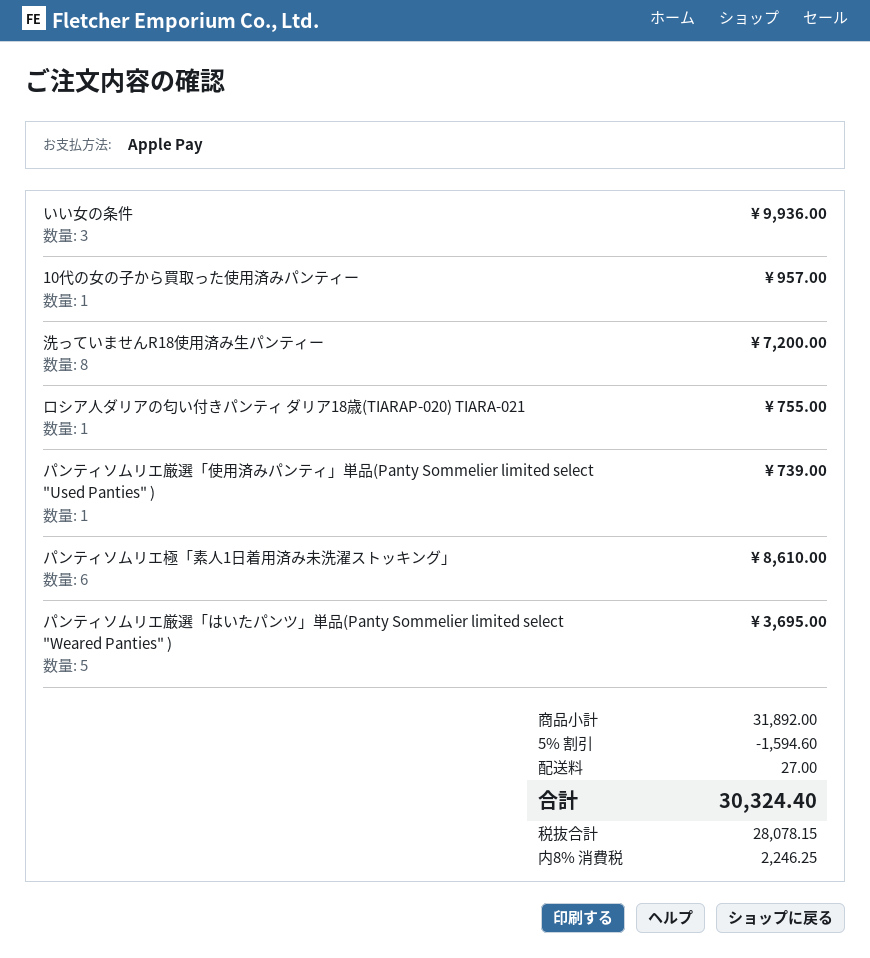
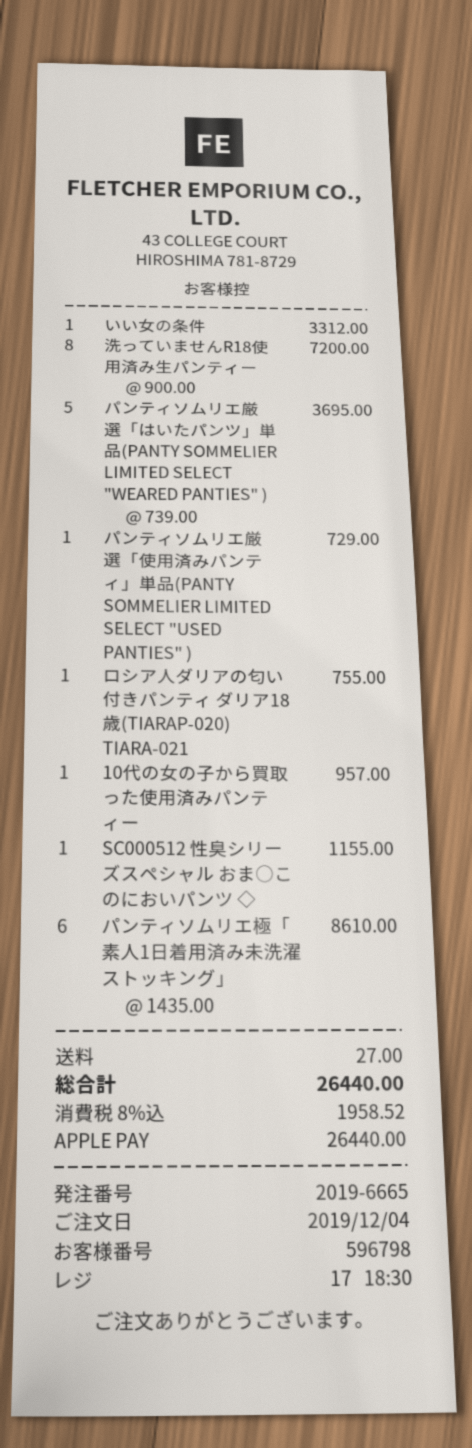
いい女の条件: 3 for 9936.00 -> 1 for 3312.00
パンティソムリエ厳選「使用済みパンティ」単品(Panty Sommelier limited select "Used Panties" ): 1 for 739.00 -> 1 for 729.00
SC000512 性臭シリーズスペシャル おま○このにおいパンツ ◇: none -> 1 for 1155.00
discount: 5% = 1594.60 -> none
tax: 8% = 2246.25 -> 8% = 1958.52
total: 30324.40 -> 26440.00

